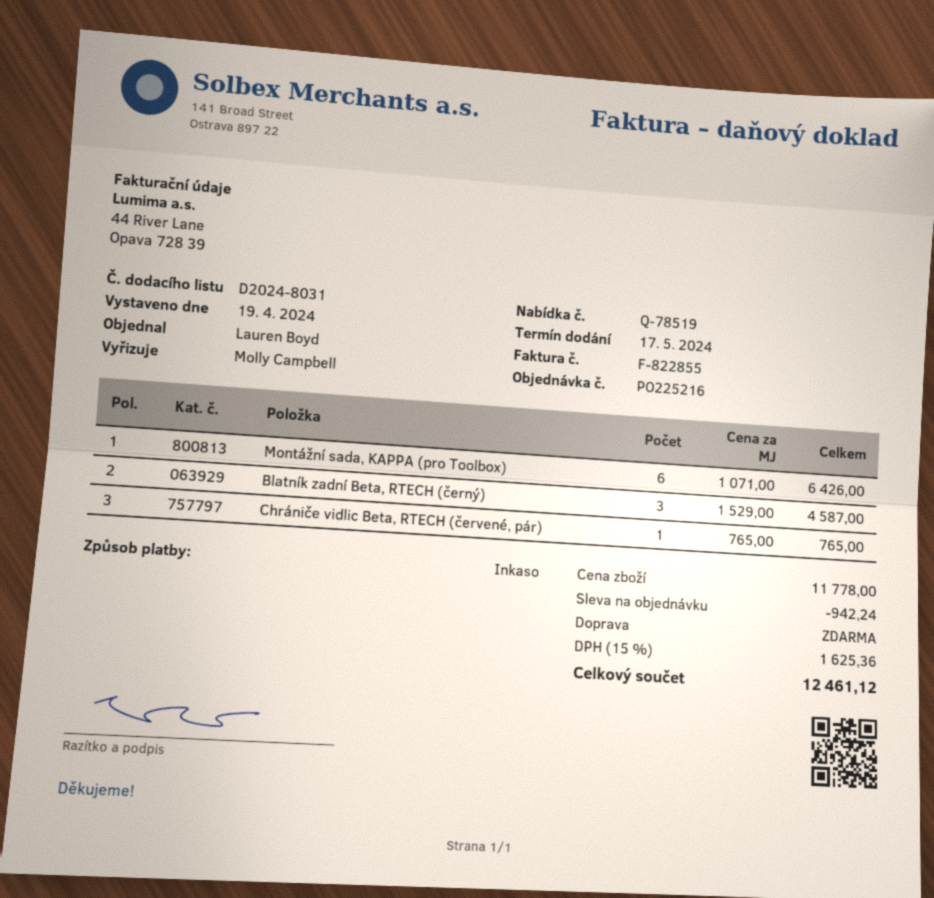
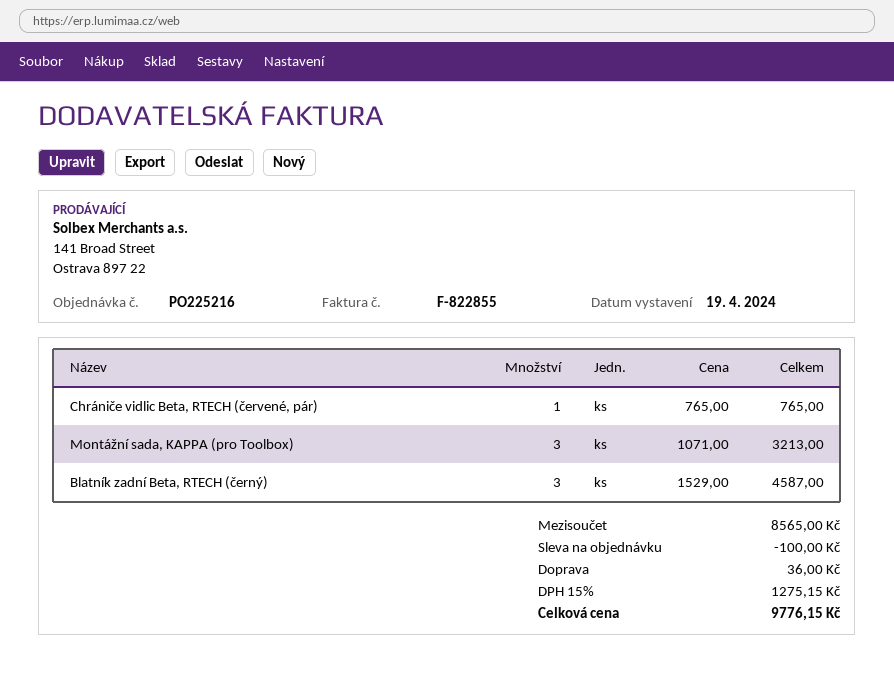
Montážní sada, KAPPA (pro Toolbox): 6 x 1071.00 = 6426.00 -> 3 x 1071.00 = 3213.00
subtotal: 11778.00 -> 8565.00
discount: 942.24 -> 100.00
shipping: 0.00 -> 36.00
tax: 15% = 1625.36 -> 15% = 1275.15
total: 12461.12 -> 9776.15

